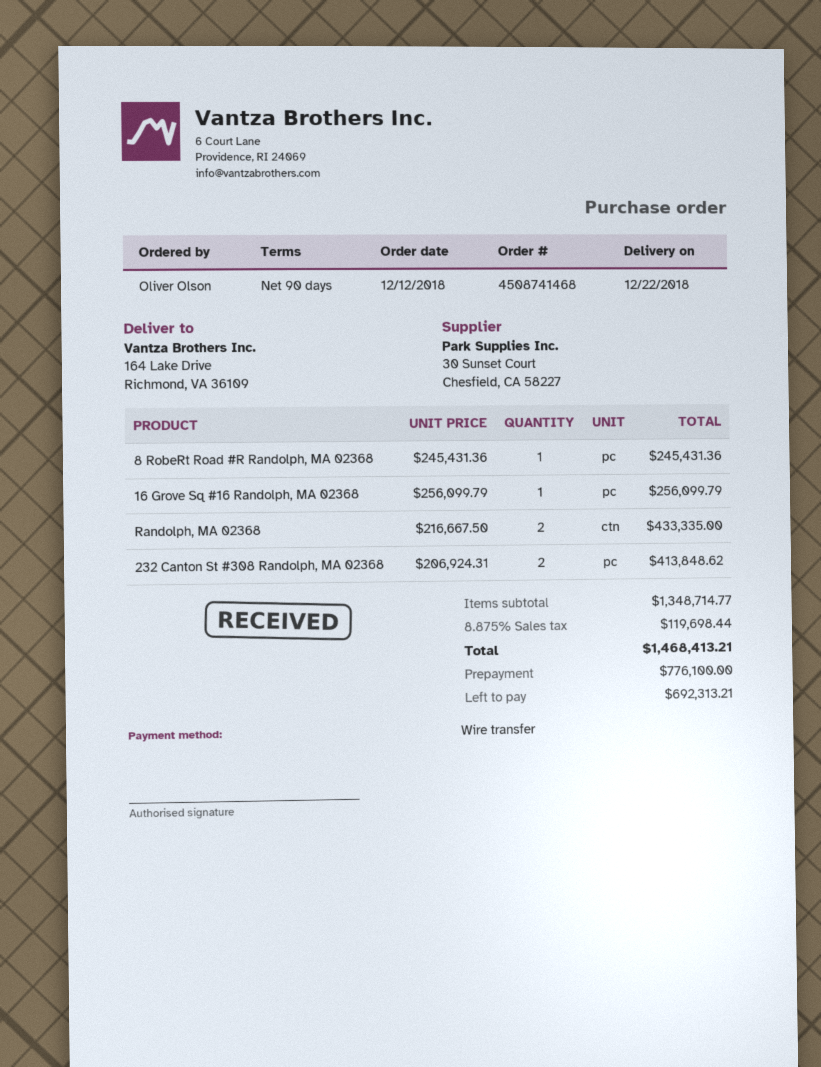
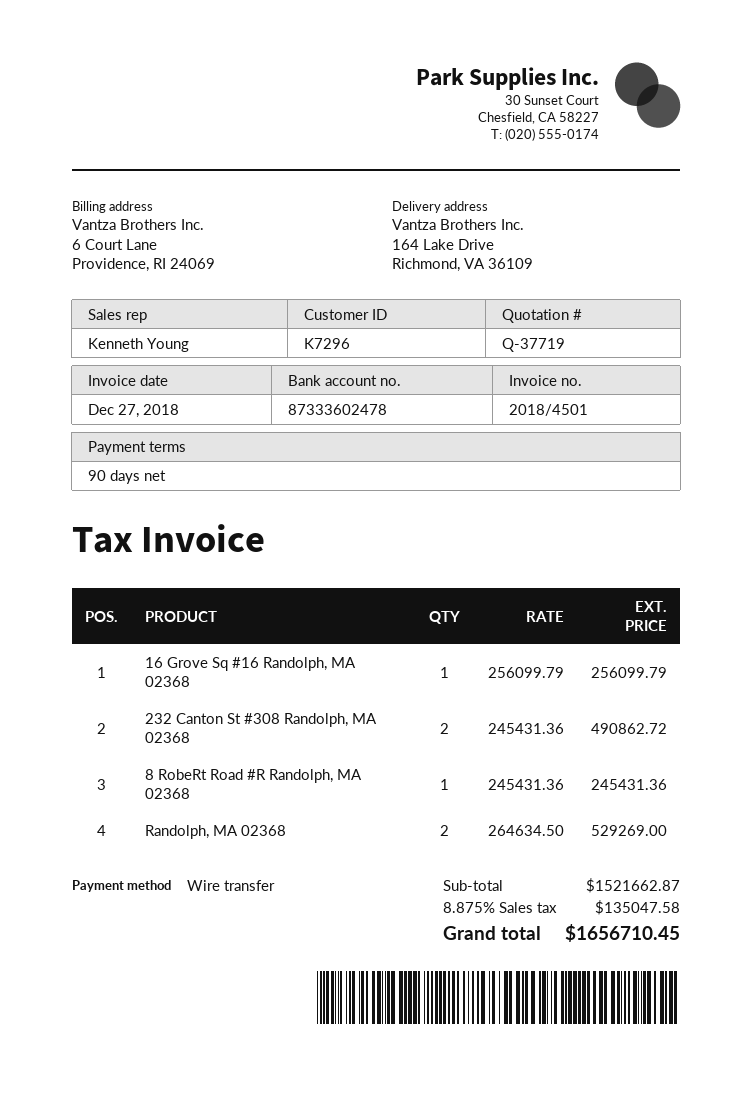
Randolph, MA 02368: 2 x 216667.50 = 433335.00 -> 2 x 264634.50 = 529269.00
232 Canton St #308 Randolph, MA 02368: 2 x 206924.31 = 413848.62 -> 2 x 245431.36 = 490862.72
subtotal: 1348714.77 -> 1521662.87
tax: 8.875% = 119698.44 -> 8.875% = 135047.58
total: 1468413.21 -> 1656710.45

